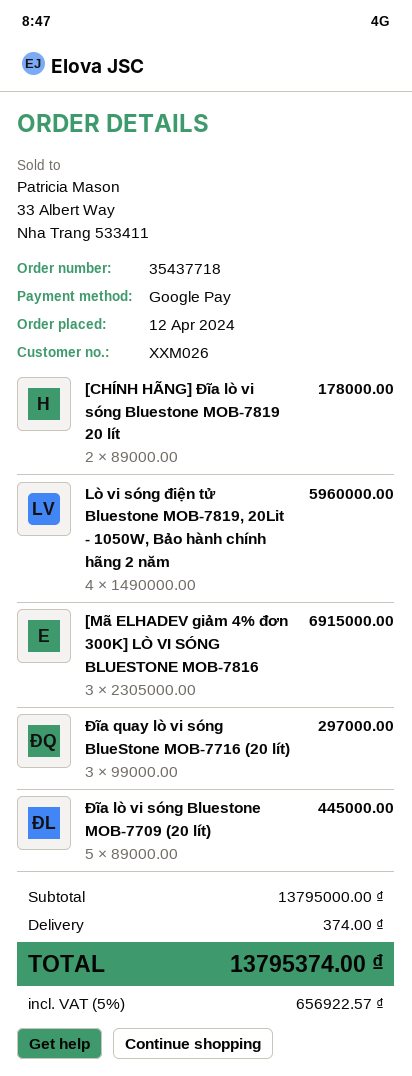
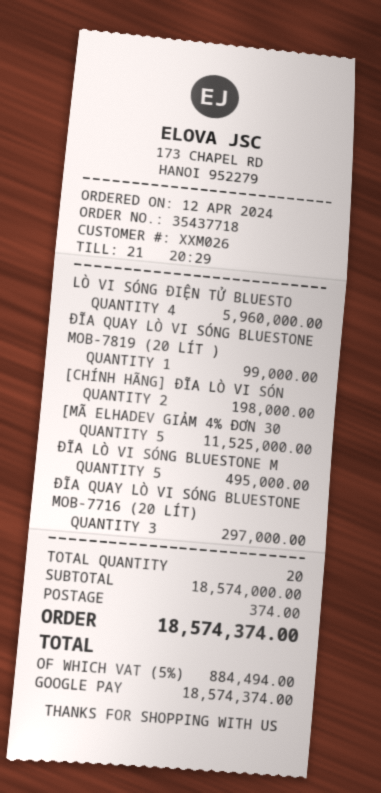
[CHÍNH HÃNG] Đĩa lò vi sóng Bluestone MOB-7819 20 lít: 2 for 178000.00 -> 2 for 198000.00
[Mã ELHADEV giảm 4% đơn 300K] LÒ VI SÓNG BLUESTONE MOB-7816: 3 for 6915000.00 -> 5 for 11525000.00
Đĩa lò vi sóng Bluestone MOB-7709 (20 lít): 5 for 445000.00 -> 5 for 495000.00
ĐĨA QUAY LÒ VI SÓNG BLUESTONE MOB-7819 (20 LÍT ): none -> 1 for 99000.00
subtotal: 13795000.00 -> 18574000.00
tax: 5% = 656922.57 -> 5% = 884494.00
total: 13795374.00 -> 18574374.00

